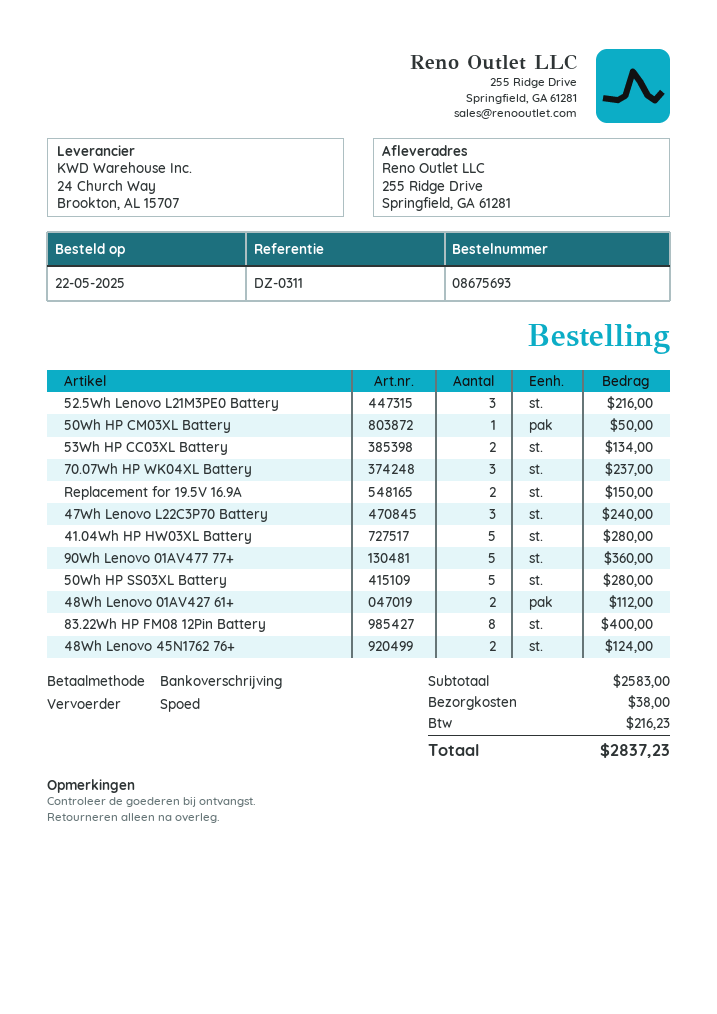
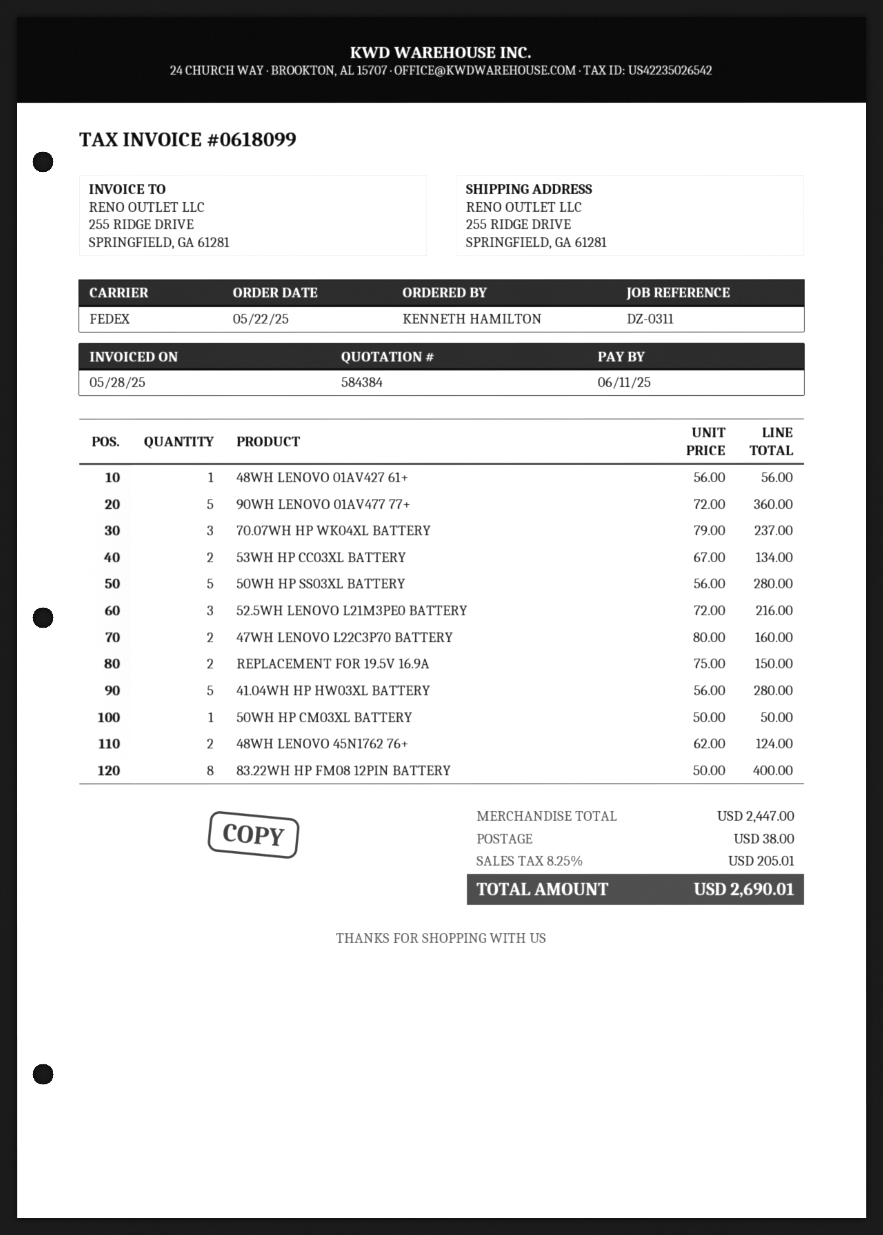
shipping method: express -> FedEx
47Wh Lenovo L22C3P70 Battery: 3 for 240.00 -> 2 for 160.00
48Wh Lenovo 01AV427 61+: 2 for 112.00 -> 1 for 56.00
subtotal: 2583.00 -> 2447.00
tax: 216.23 -> 205.01
total: 2837.23 -> 2690.01

